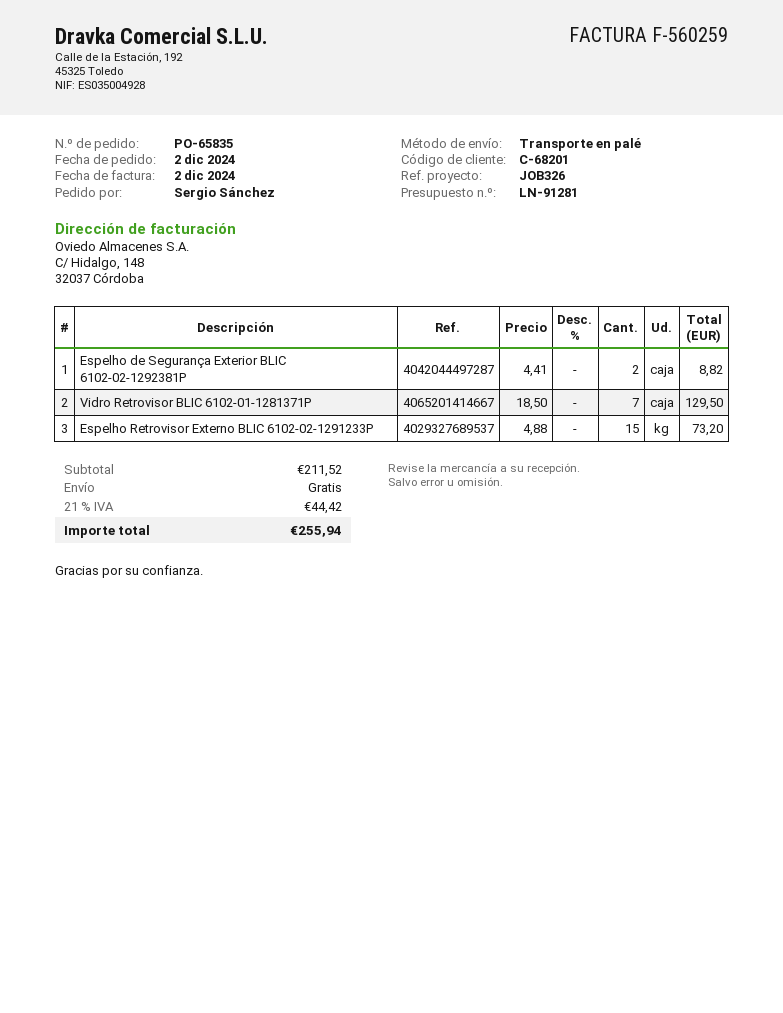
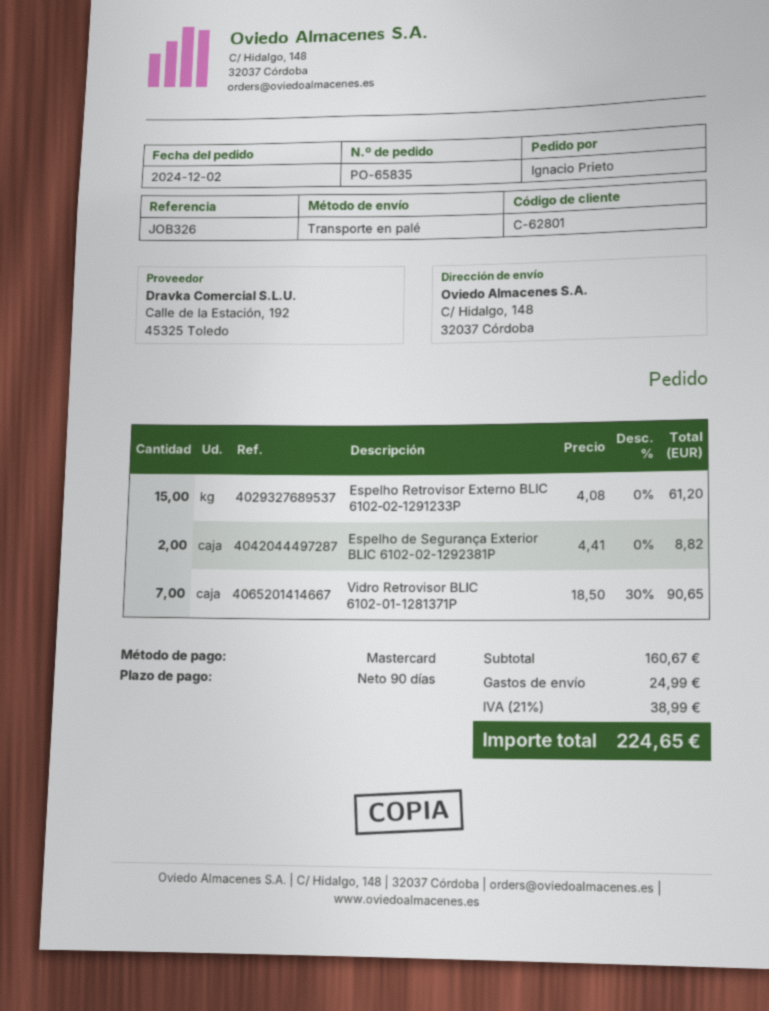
customer number: C-68201 -> C-62801
ordered by: Sergio Sánchez -> Ignacio Prieto
Vidro Retrovisor BLIC 6102-01-1281371P: 7 x 18.50 = 129.50 -> 7 x 18.50 - 30% = 90.65
Espelho Retrovisor Externo BLIC 6102‑02‑1291233P: 15 x 4.88 = 73.20 -> 15 x 4.08 = 61.20
subtotal: 211.52 -> 160.67
shipping: 0.00 -> 24.99
tax: 21% = 44.42 -> 21% = 38.99
total: 255.94 -> 224.65

